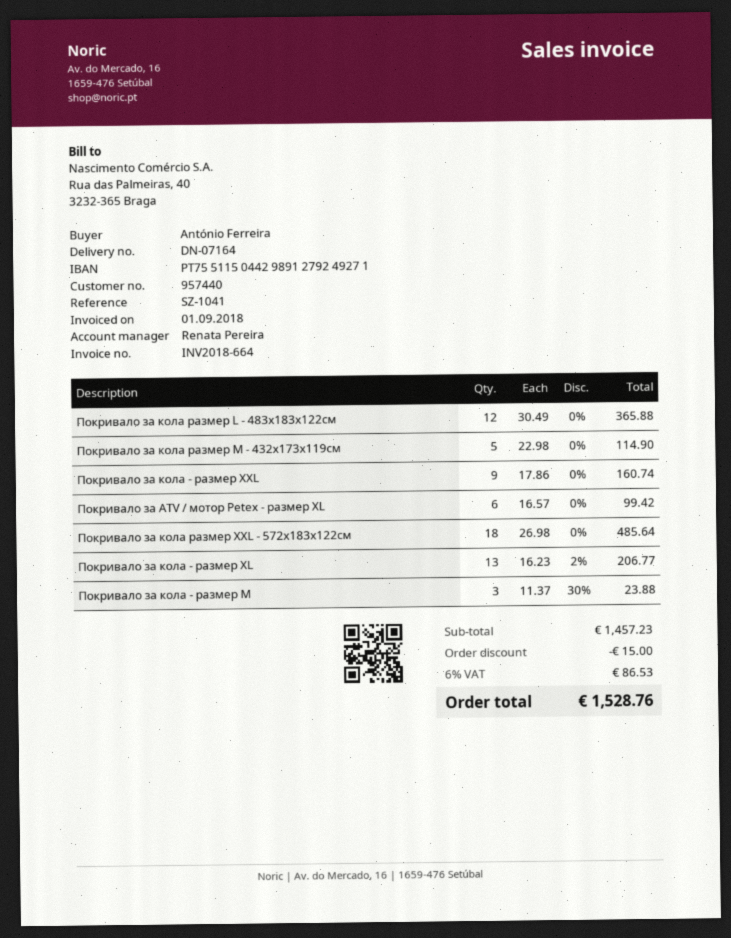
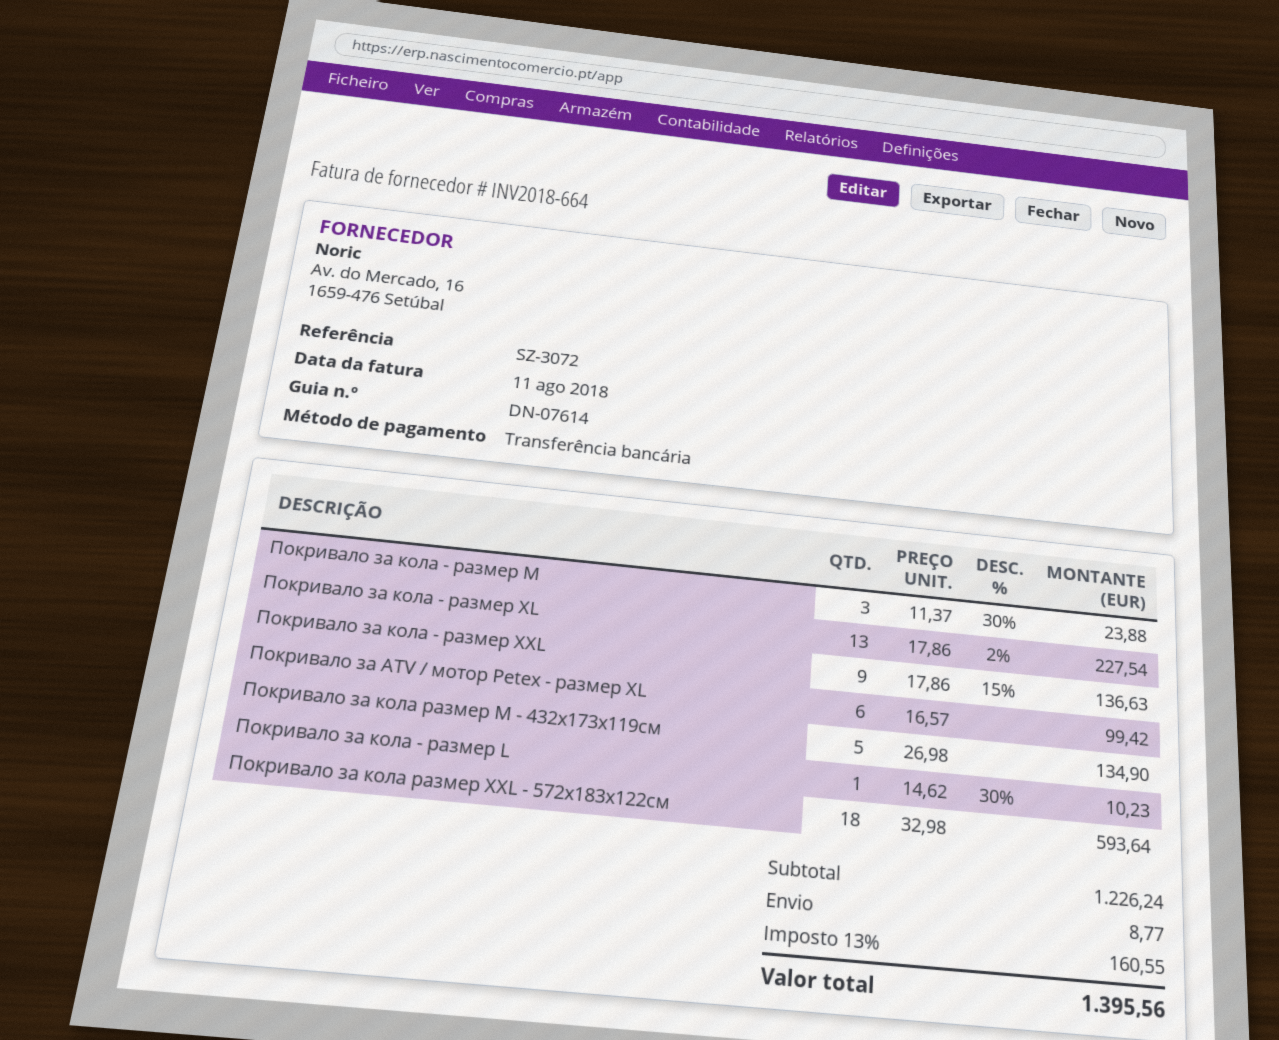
delivery note number: DN-07164 -> DN-07614
invoice date: 2018-09-01 -> 2018-08-11
reference: SZ-1041 -> SZ-3072
Покривало за кола размер L - 483x183x122см: 12 x 30.49 = 365.88 -> none
Покривало за кола размер М - 432x173x119см: 5 x 22.98 = 114.90 -> 5 x 26.98 = 134.90
Покривало за кола - размер XXL: 9 x 17.86 = 160.74 -> 9 x 17.86 - 15% = 136.63
Покривало за кола размер XXL - 572x183x122см: 18 x 26.98 = 485.64 -> 18 x 32.98 = 593.64
Покривало за кола - размер XL: 13 x 16.23 - 2% = 206.77 -> 13 x 17.86 - 2% = 227.54
Покривало за кола - размер L: none -> 1 x 14.62 - 30% = 10.23
subtotal: 1457.23 -> 1226.24
discount: 15.00 -> none
shipping: none -> 8.77
tax: 6% = 86.53 -> 13% = 160.55
total: 1528.76 -> 1395.56

